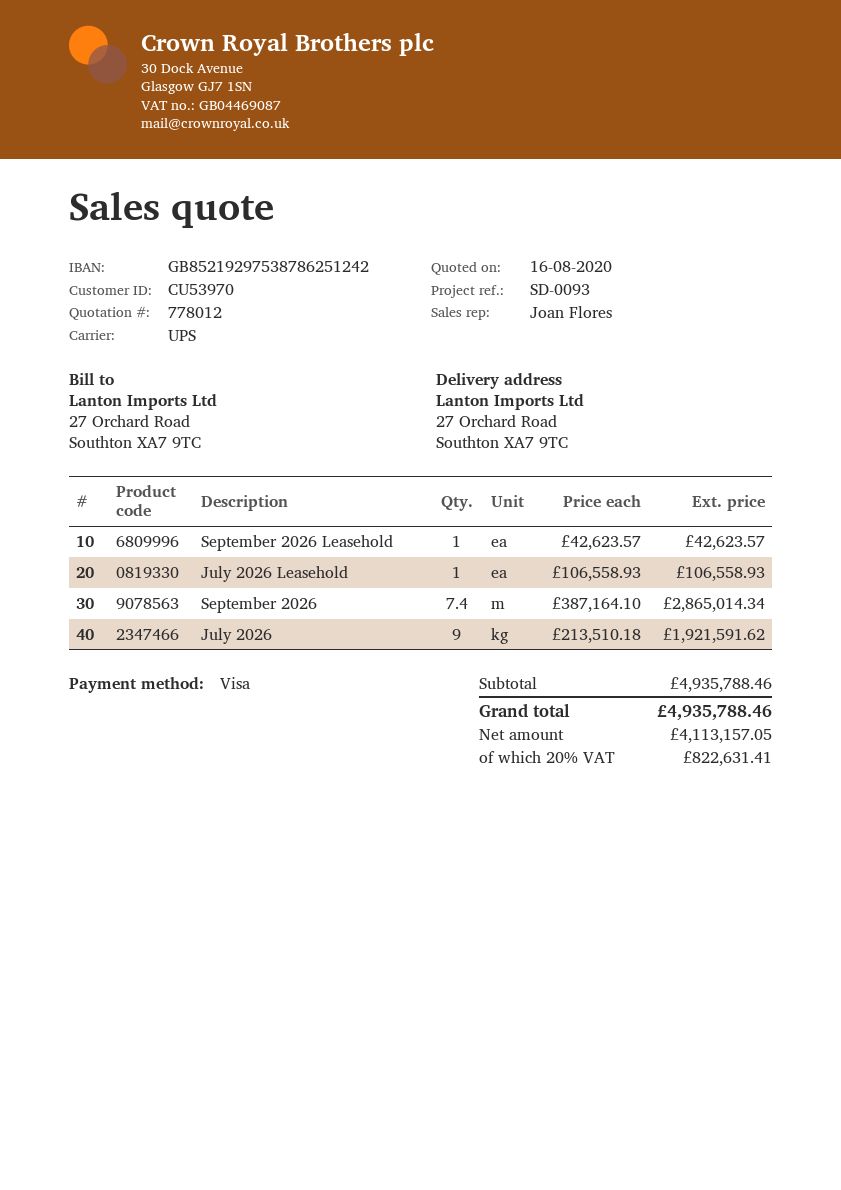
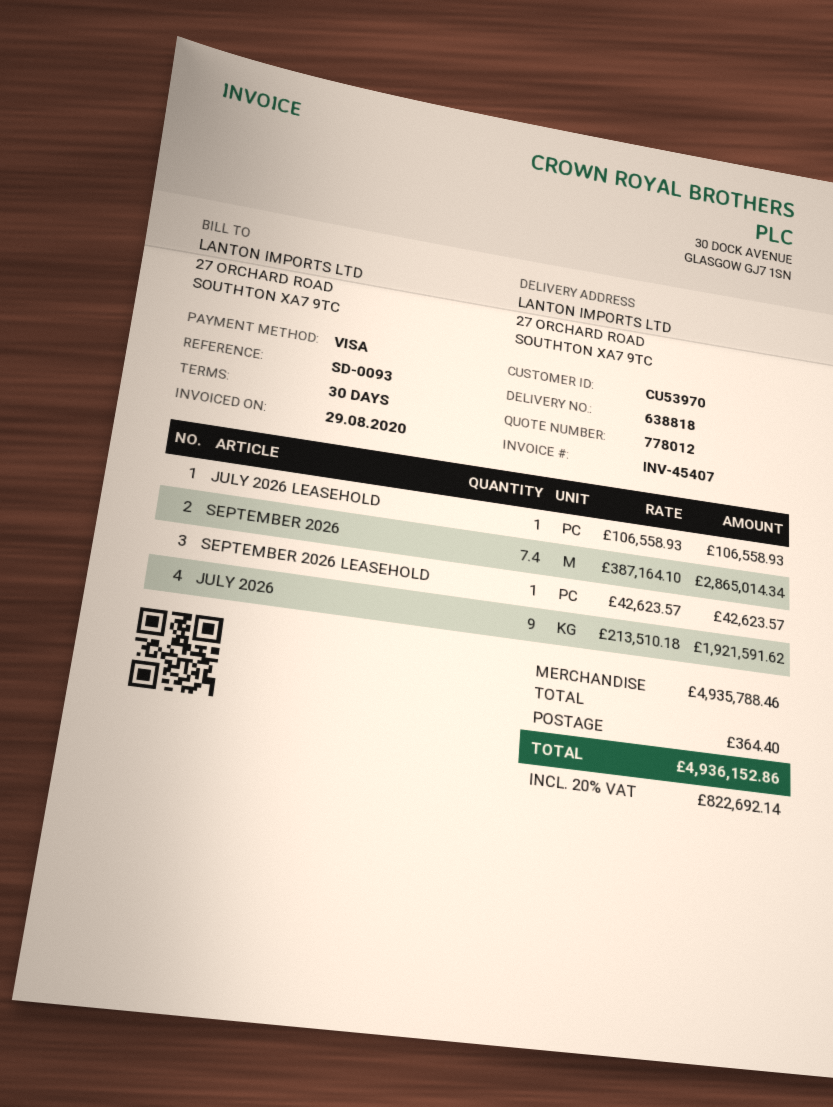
shipping: none -> 364.40
tax: 20% = 822631.41 -> 20% = 822692.14
total: 4935788.46 -> 4936152.86

